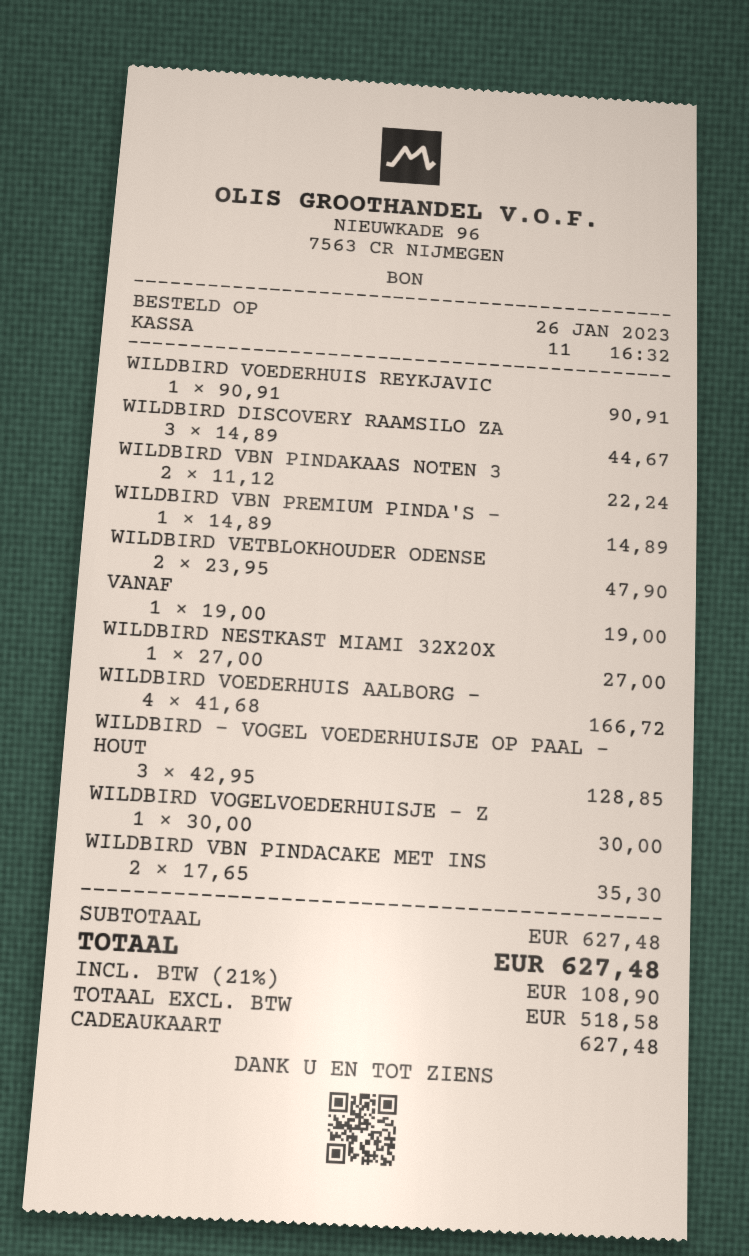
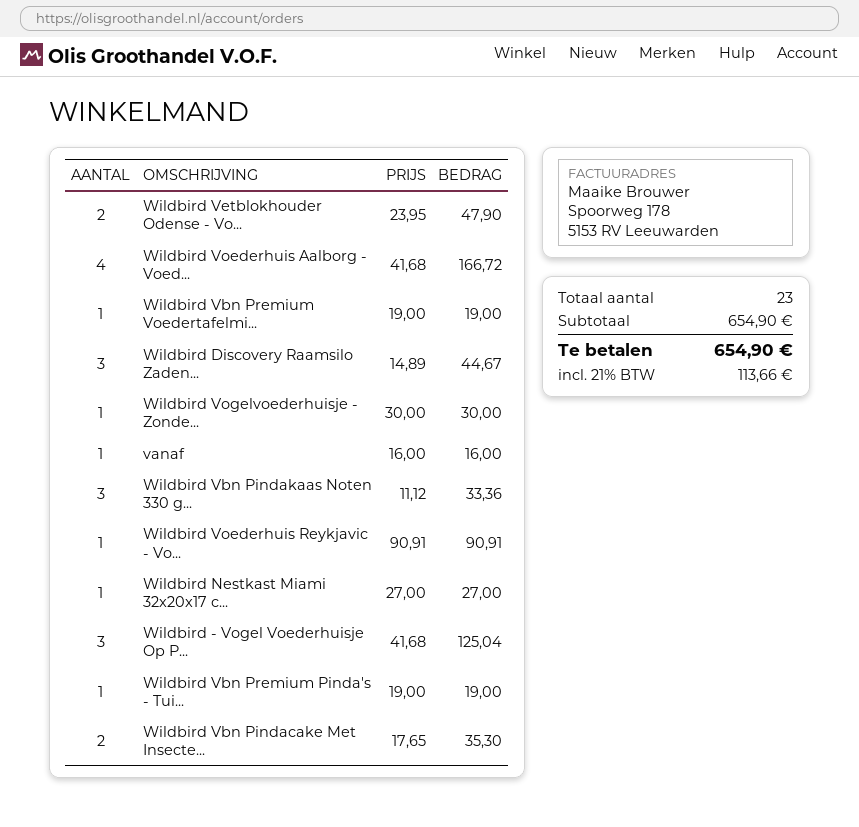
WILDBIRD VBN PINDAKAAS NOTEN 3: 2 x 11.12 = 22.24 -> 3 x 11.12 = 33.36
WILDBIRD VBN PREMIUM PINDA'S -: 1 x 14.89 = 14.89 -> 1 x 19.00 = 19.00
VANAF: 1 x 19.00 = 19.00 -> 1 x 16.00 = 16.00
WILDBIRD - VOGEL VOEDERHUISJE OP PAAL - HOUT: 3 x 42.95 = 128.85 -> 3 x 41.68 = 125.04
Wildbird Vbn Premium Voedertafelmi...: none -> 1 x 19.00 = 19.00
subtotal: 627.48 -> 654.90
tax: 21% = 108.90 -> 21% = 113.66
total: 627.48 -> 654.90

